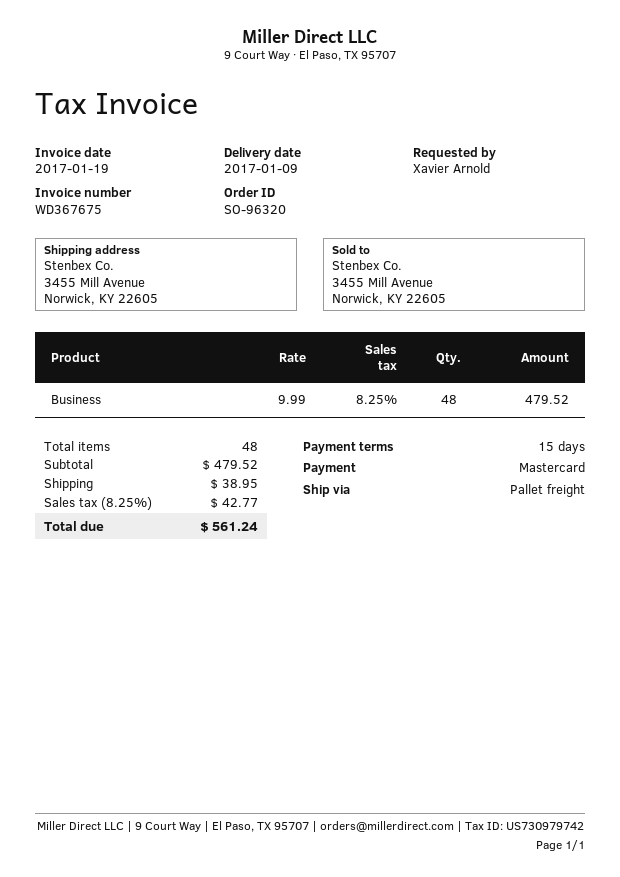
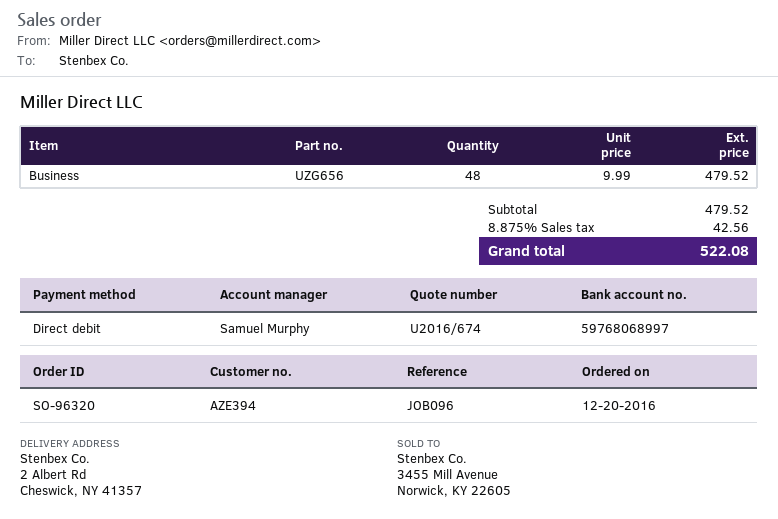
payment method: Mastercard -> direct debit
ship to: 3455 Mill Avenue, Norwick, KY 22605 -> 2 Albert Rd, Cheswick, NY 41357
shipping: 38.95 -> none
tax: 8.25% = 42.77 -> 8.875% = 42.56
total: 561.24 -> 522.08

